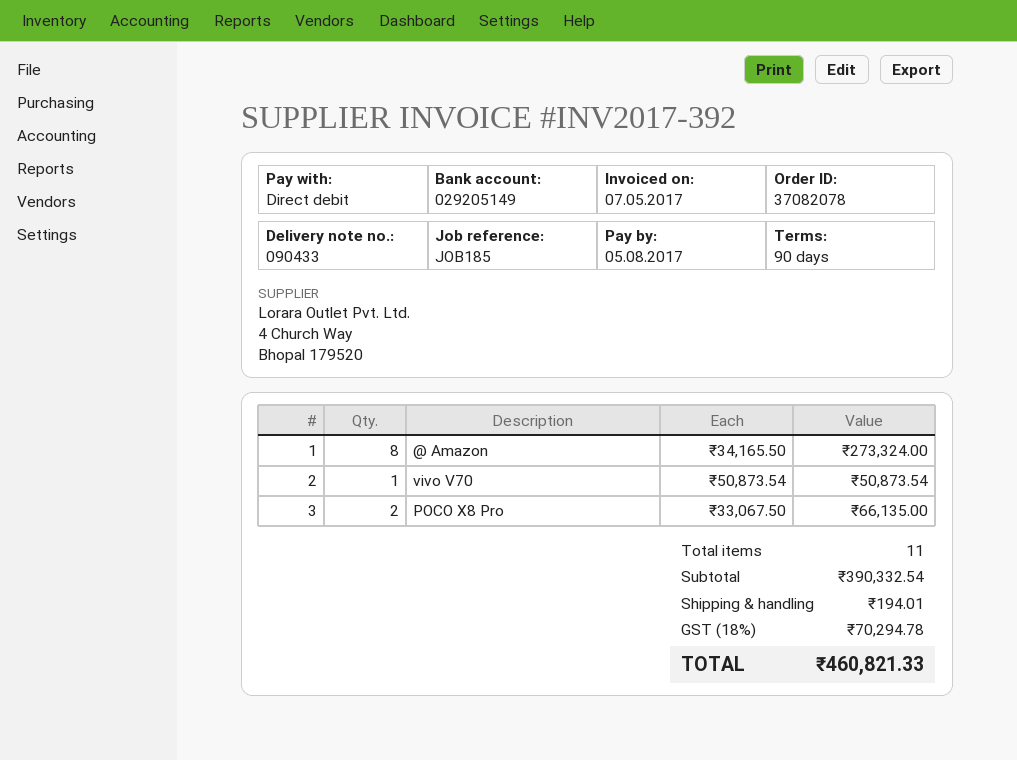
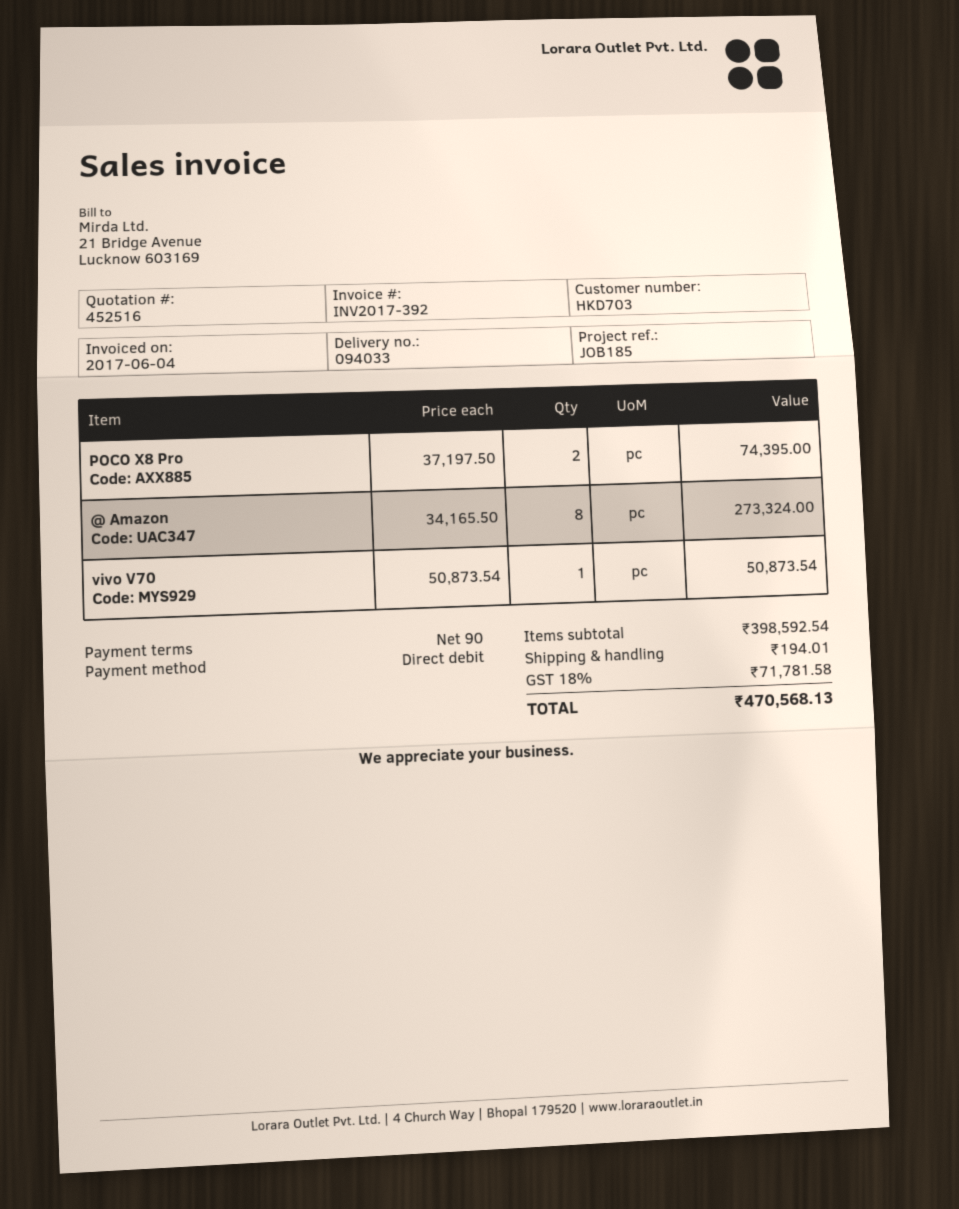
delivery note number: 090433 -> 094033
invoice date: 2017-05-07 -> 2017-06-04
POCO X8 Pro: 2 x 33067.50 = 66135.00 -> 2 x 37197.50 = 74395.00
subtotal: 390332.54 -> 398592.54
tax: 18% = 70294.78 -> 18% = 71781.58
total: 460821.33 -> 470568.13

